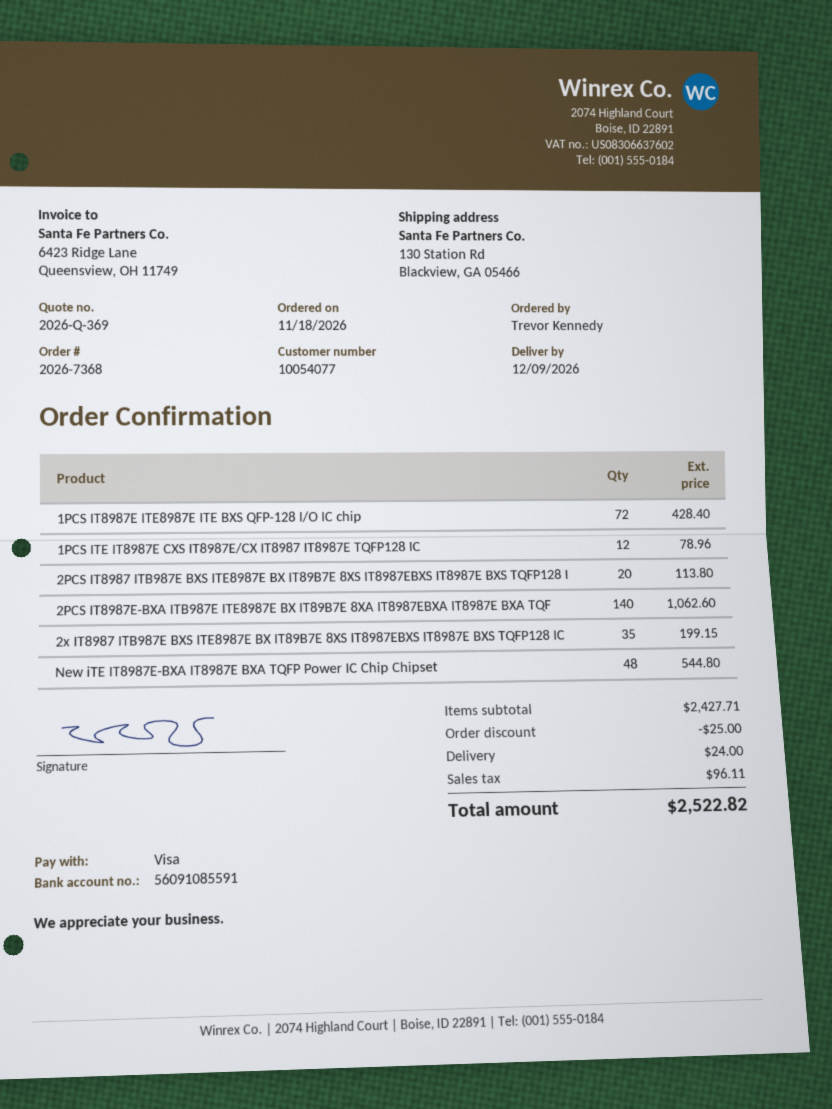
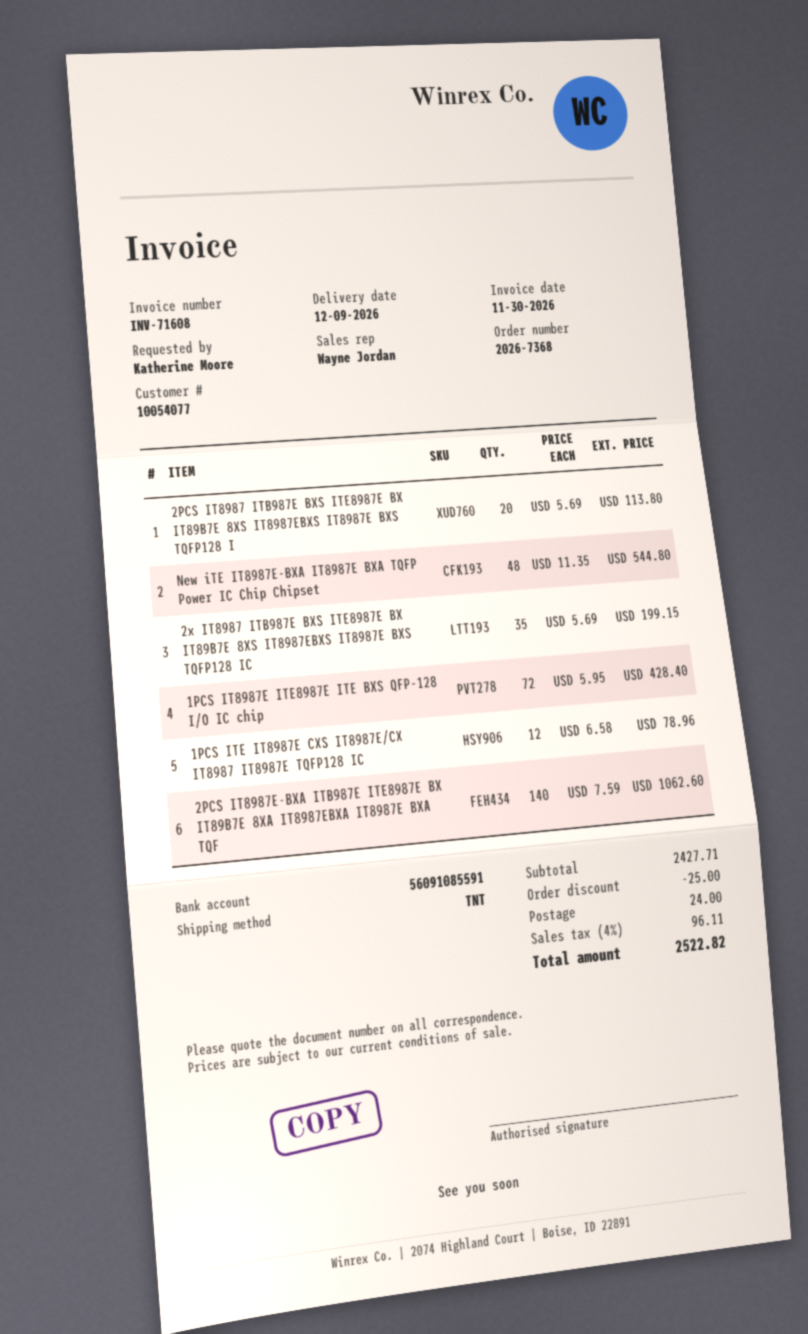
ordered by: Trevor Kennedy -> Katherine Moore

